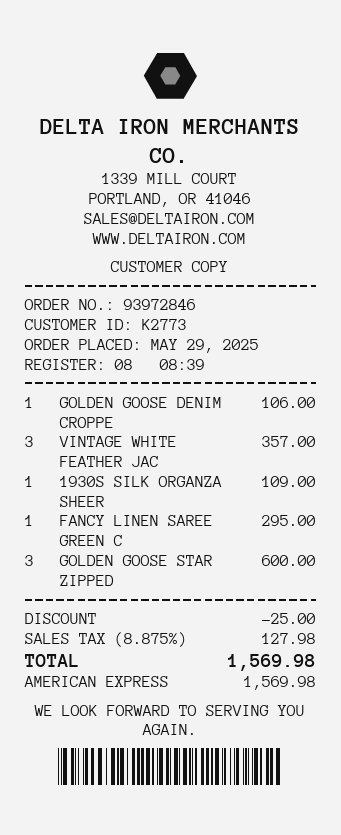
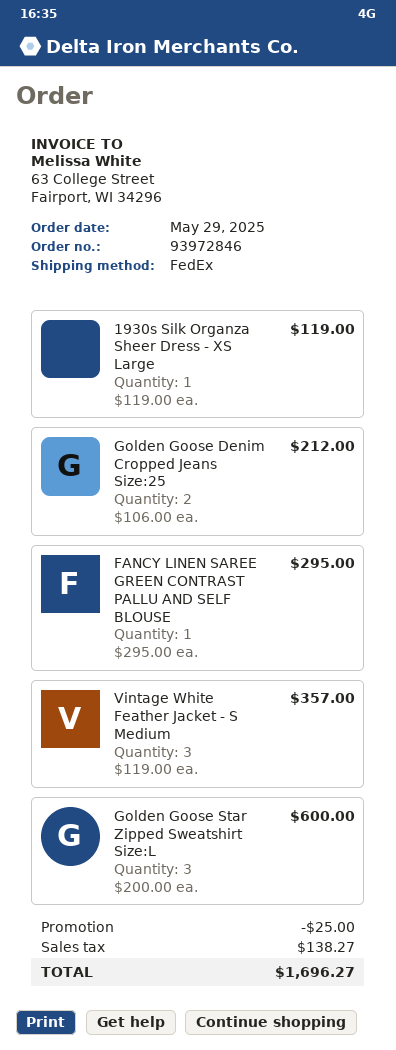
GOLDEN GOOSE DENIM CROPPE: 1 for 106.00 -> 2 for 212.00
1930S SILK ORGANZA SHEER: 1 for 109.00 -> 1 for 119.00
tax: 127.98 -> 138.27
total: 1569.98 -> 1696.27

